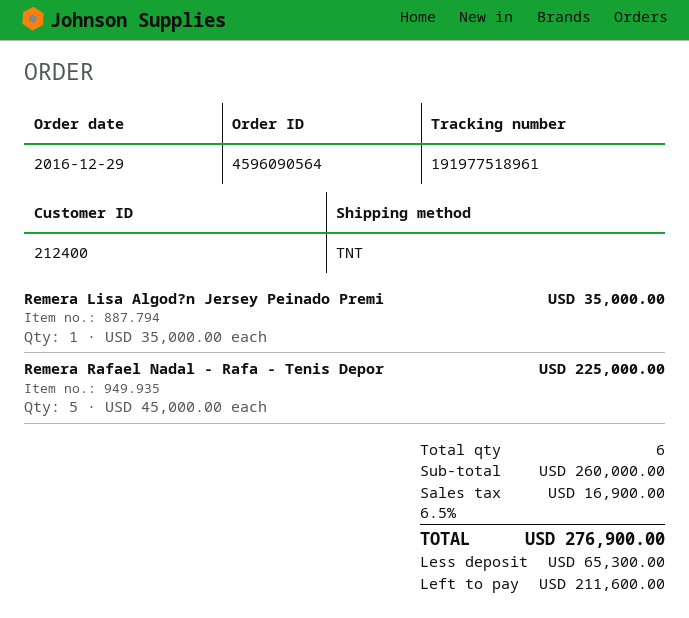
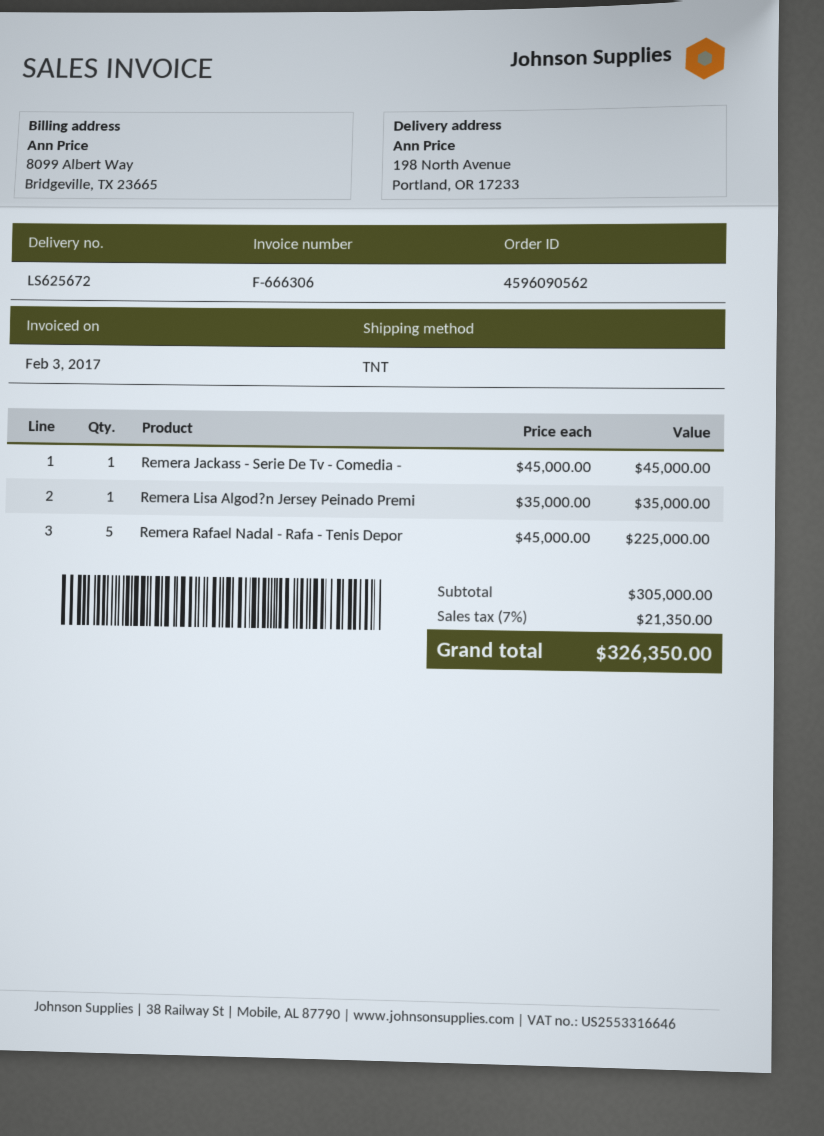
order number: 4596090564 -> 4596090562
Remera Jackass - Serie De Tv - Comedia -: none -> 1 x 45000.00 = 45000.00
subtotal: 260000.00 -> 305000.00
tax: 6.5% = 16900.00 -> 7% = 21350.00
total: 276900.00 -> 326350.00

